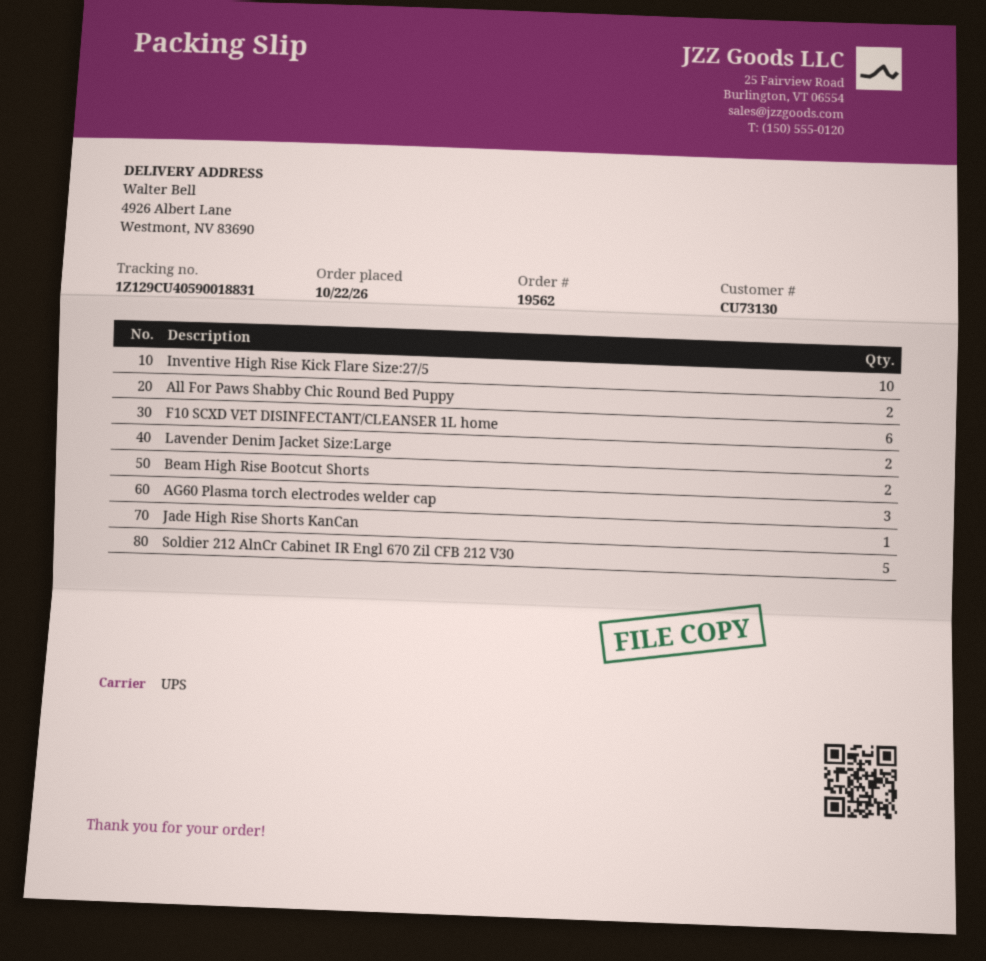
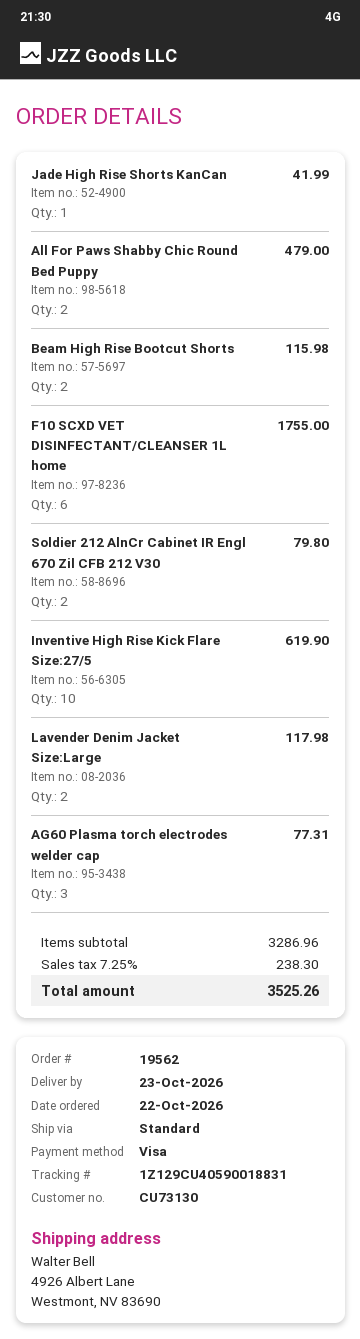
shipping method: UPS -> standard
Soldier 212 AlnCr Cabinet IR Engl 670 Zil CFB 212 V30: 5 -> 2

